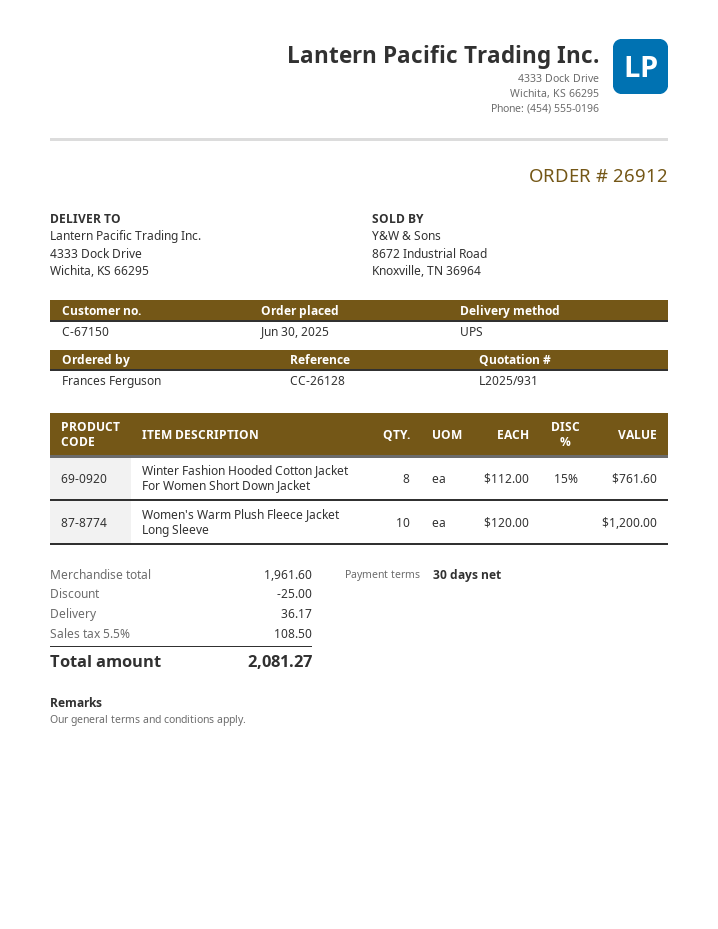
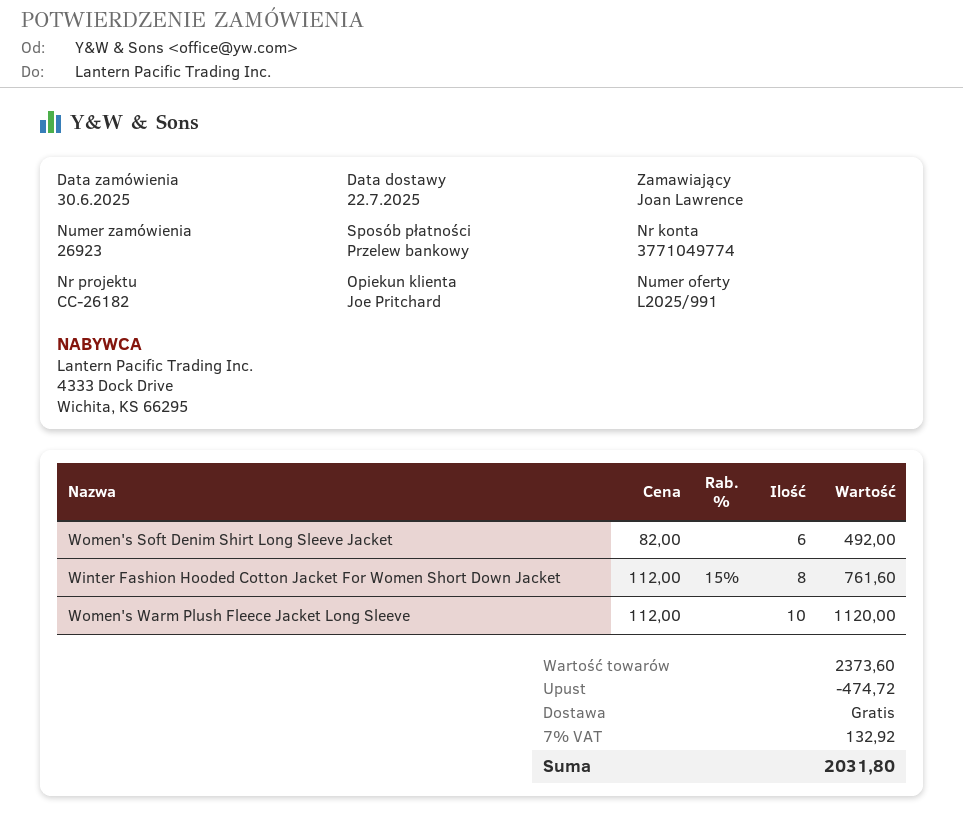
quote number: L2025/931 -> L2025/991
order number: 26912 -> 26923
reference: CC-26128 -> CC-26182
ordered by: Frances Ferguson -> Joan Lawrence
Women's Warm Plush Fleece Jacket Long Sleeve: 10 x 120.00 = 1200.00 -> 10 x 112.00 = 1120.00
Women's Soft Denim Shirt Long Sleeve Jacket: none -> 6 x 82.00 = 492.00
subtotal: 1961.60 -> 2373.60
discount: 25.00 -> 474.72
shipping: 36.17 -> 0.00
tax: 5.5% = 108.50 -> 7% = 132.92
total: 2081.27 -> 2031.80

